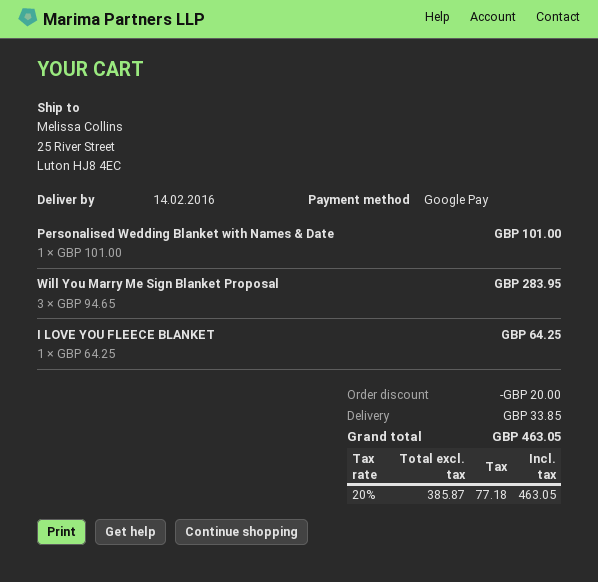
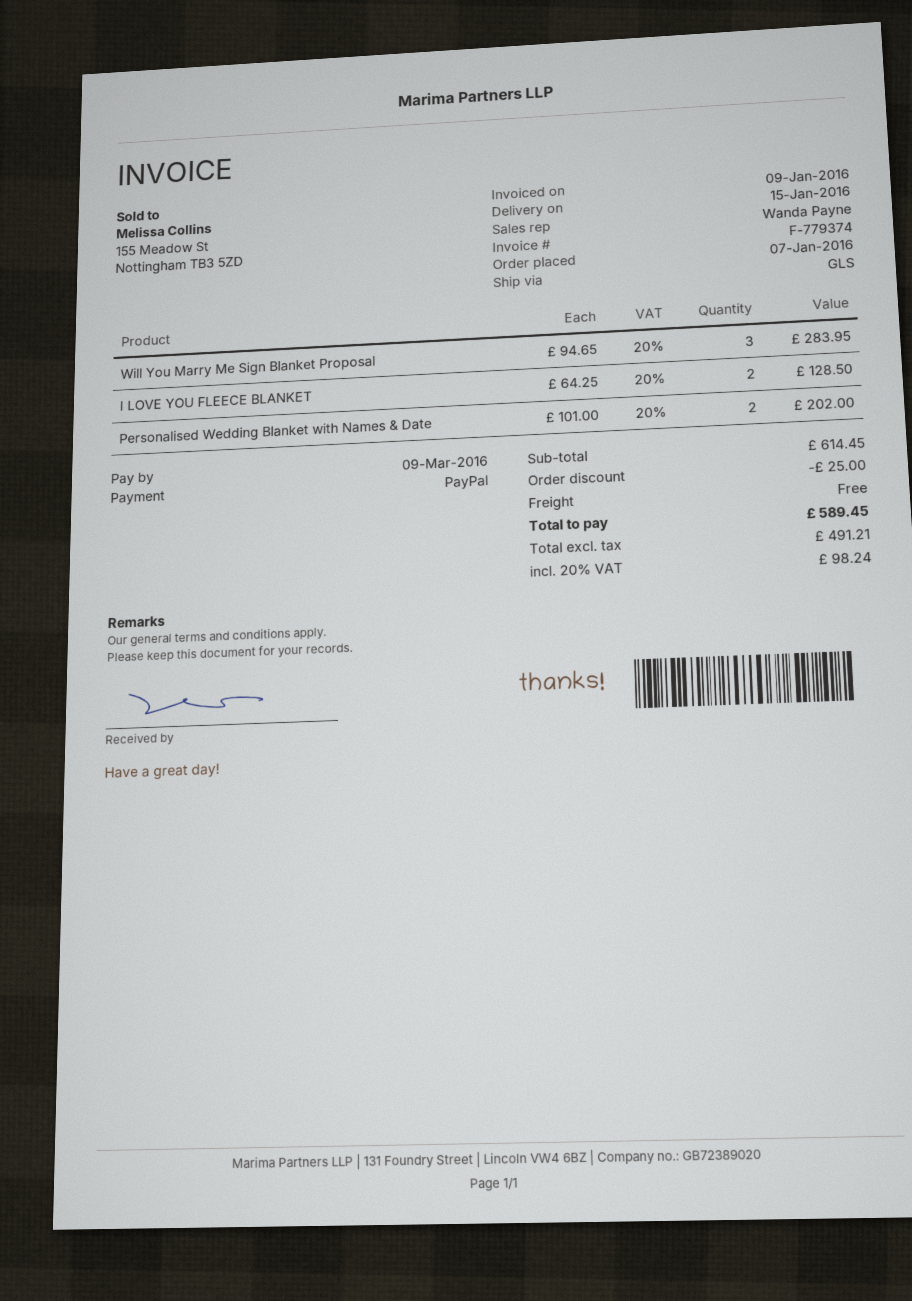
delivery date: 2016-02-14 -> 2016-01-15
payment method: Google Pay -> PayPal
Personalised Wedding Blanket with Names & Date: 1 x 101.00 = 101.00 -> 2 x 101.00 = 202.00
I LOVE YOU FLEECE BLANKET: 1 x 64.25 = 64.25 -> 2 x 64.25 = 128.50
discount: 20.00 -> 25.00
shipping: 33.85 -> 0.00
net: 385.87 -> 491.21
tax: 20% = 77.18 -> 20% = 98.24
total: 463.05 -> 589.45

